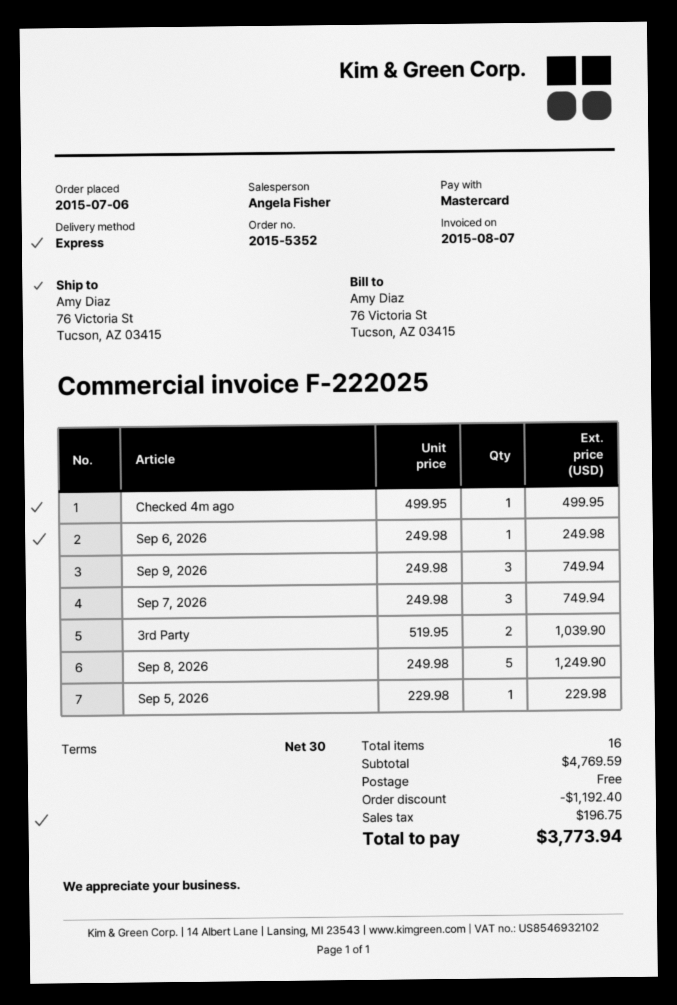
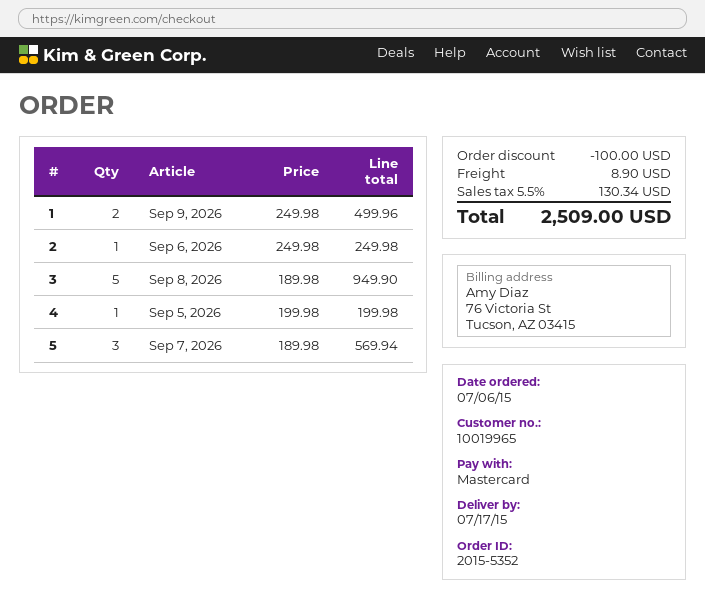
Checked 4m ago: 1 x 499.95 = 499.95 -> none
Sep 9, 2026: 3 x 249.98 = 749.94 -> 2 x 249.98 = 499.96
Sep 7, 2026: 3 x 249.98 = 749.94 -> 3 x 189.98 = 569.94
3rd Party: 2 x 519.95 = 1039.90 -> none
Sep 8, 2026: 5 x 249.98 = 1249.90 -> 5 x 189.98 = 949.90
Sep 5, 2026: 1 x 229.98 = 229.98 -> 1 x 199.98 = 199.98
discount: 1192.40 -> 100.00
shipping: 0.00 -> 8.90
tax: 196.75 -> 130.34
total: 3773.94 -> 2509.00

